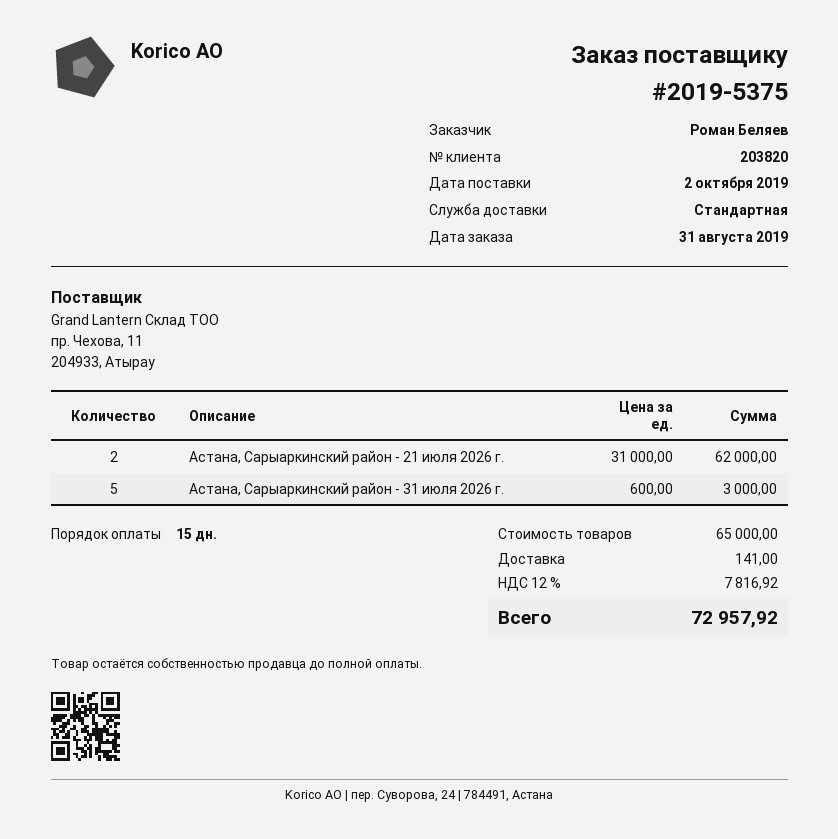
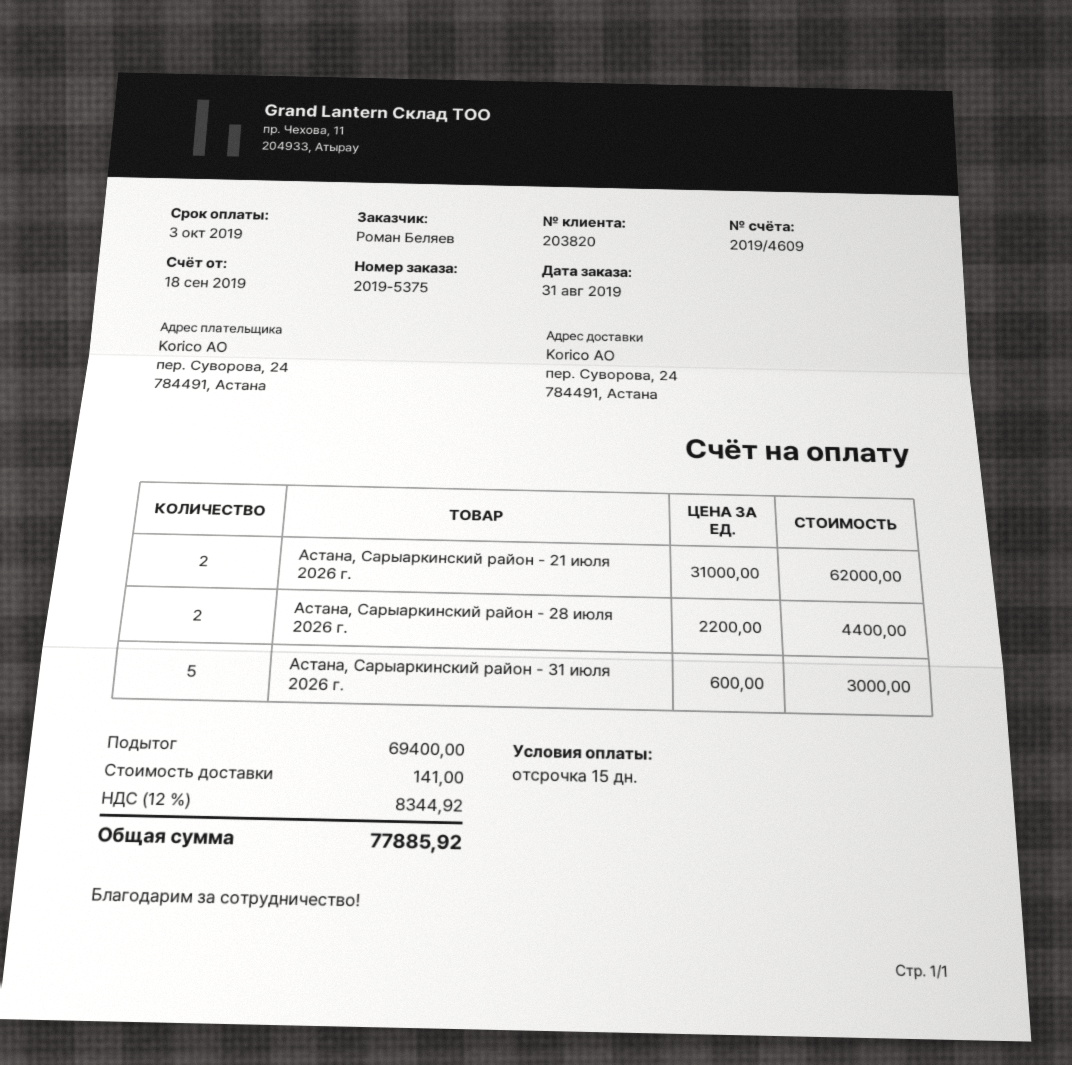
Астана, Сарыаркинский район - 28 июля 2026 г.: none -> 2 x 2200.00 = 4400.00
subtotal: 65000.00 -> 69400.00
tax: 12% = 7816.92 -> 12% = 8344.92
total: 72957.92 -> 77885.92

